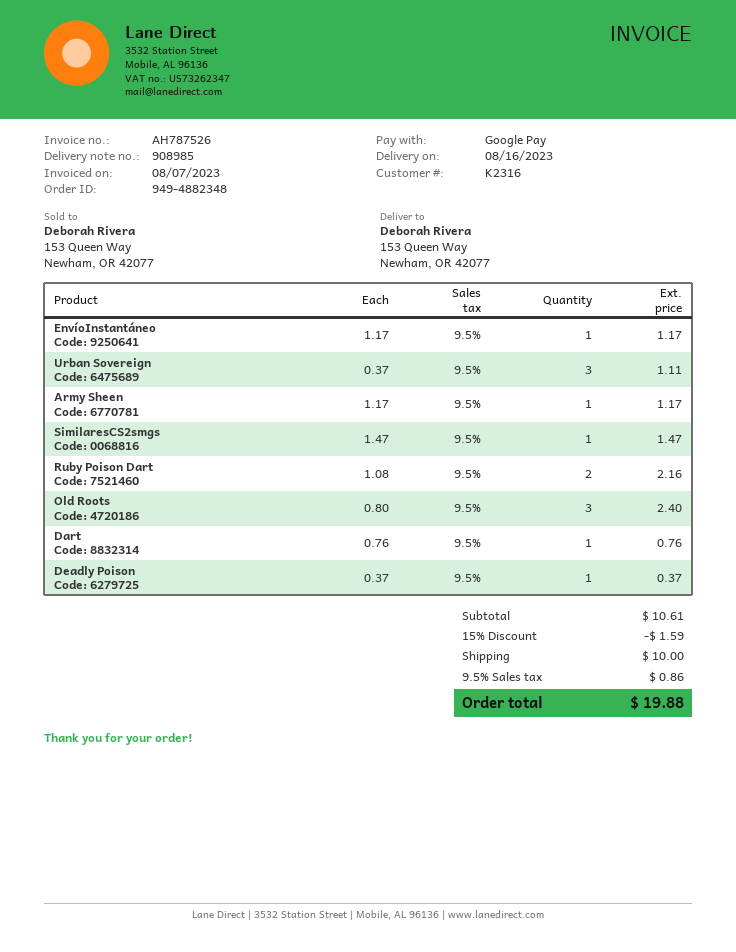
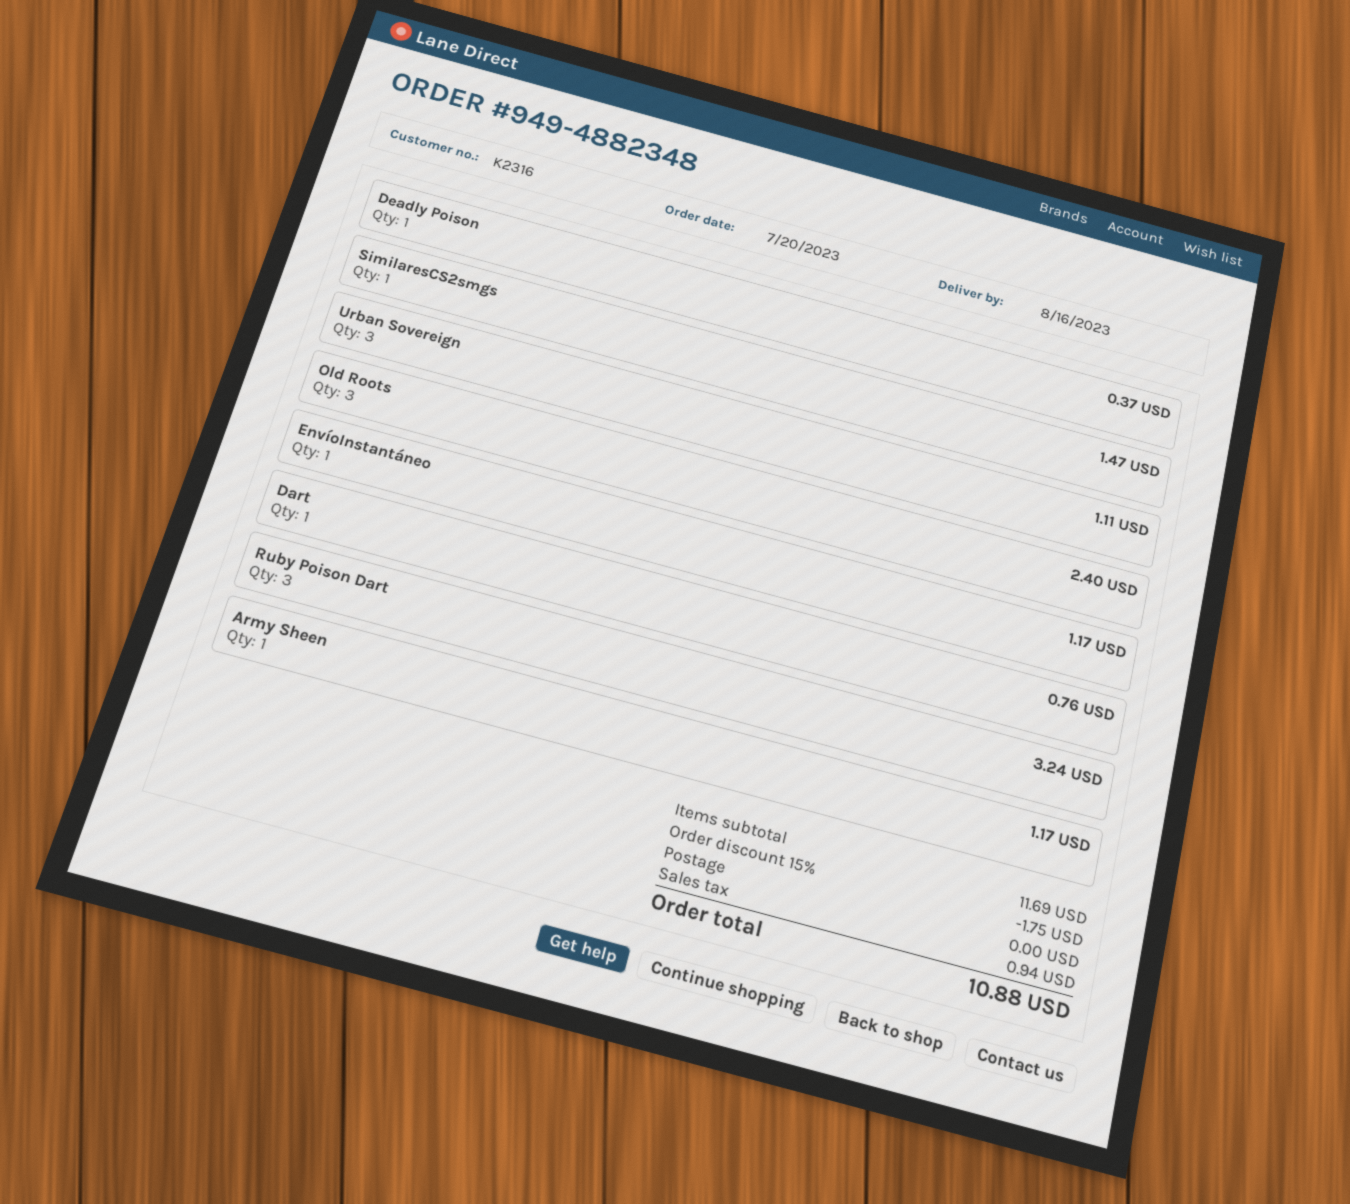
Ruby Poison Dart: 2 for 2.16 -> 3 for 3.24
subtotal: 10.61 -> 11.69
discount: 15% = 1.59 -> 15% = 1.75
shipping: 10.00 -> 0.00
tax: 0.86 -> 0.94
total: 19.88 -> 10.88

